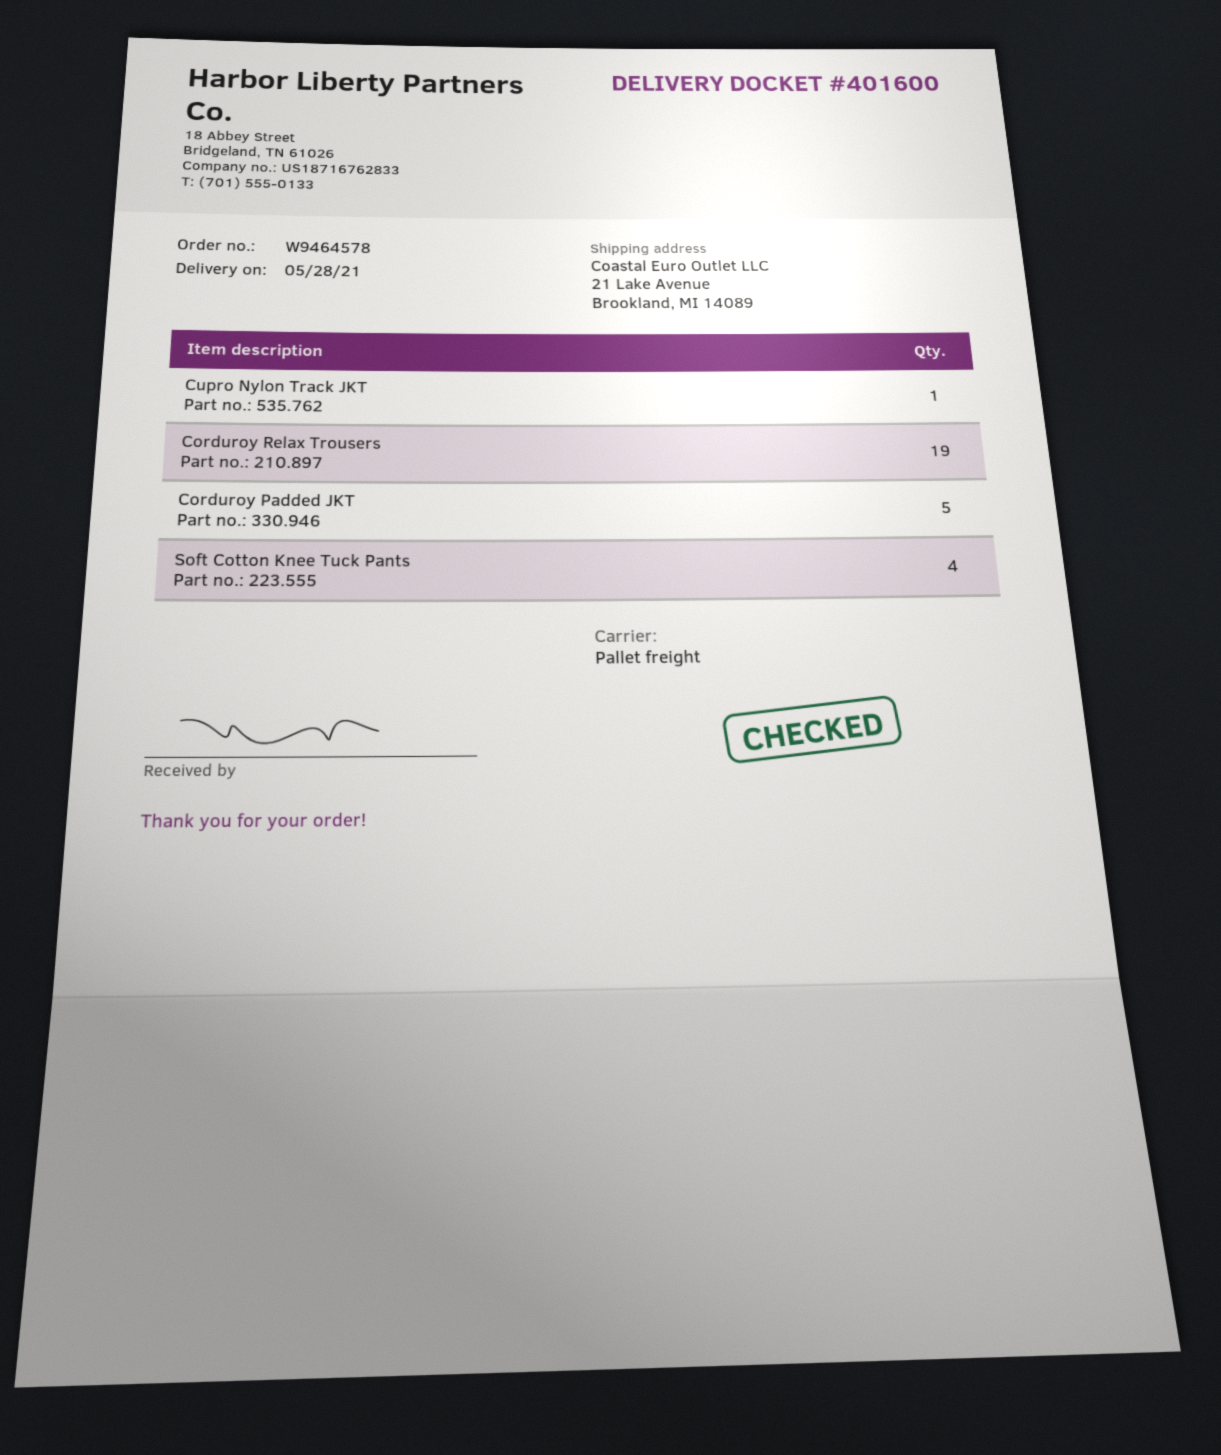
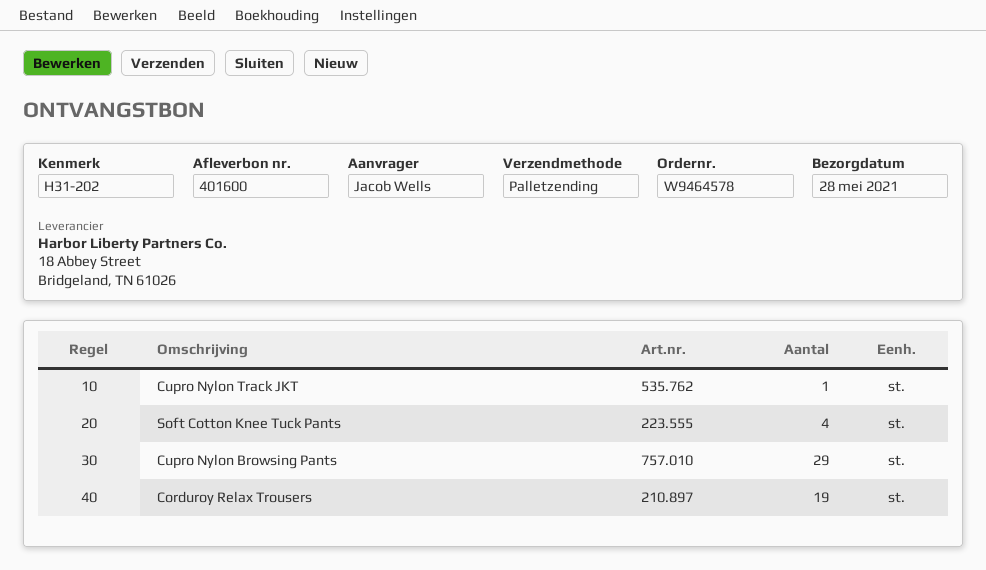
Corduroy Padded JKT: 5 -> none
Cupro Nylon Browsing Pants: none -> 29

